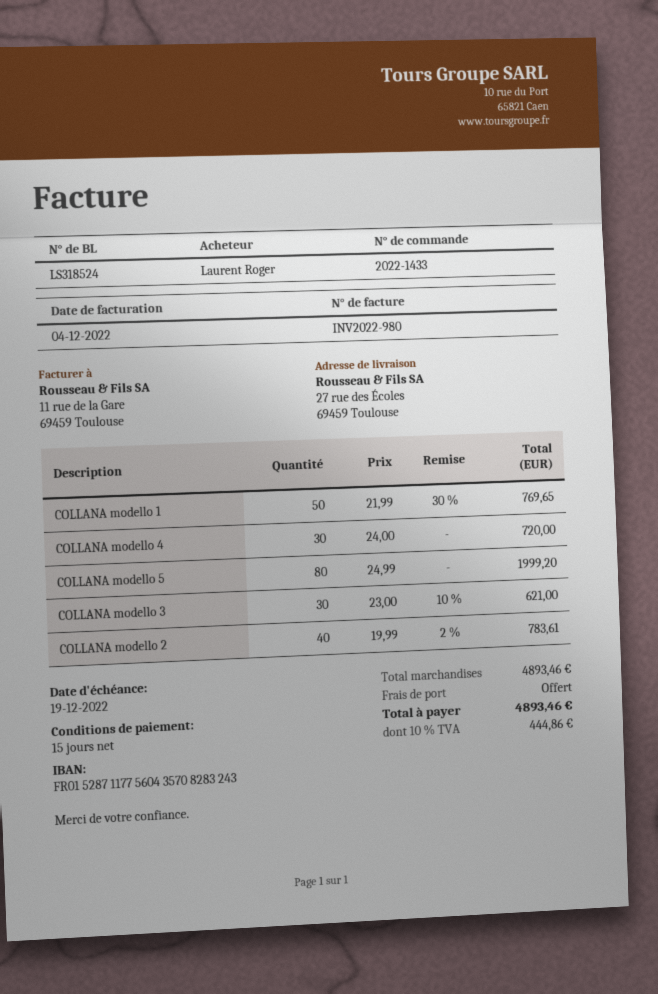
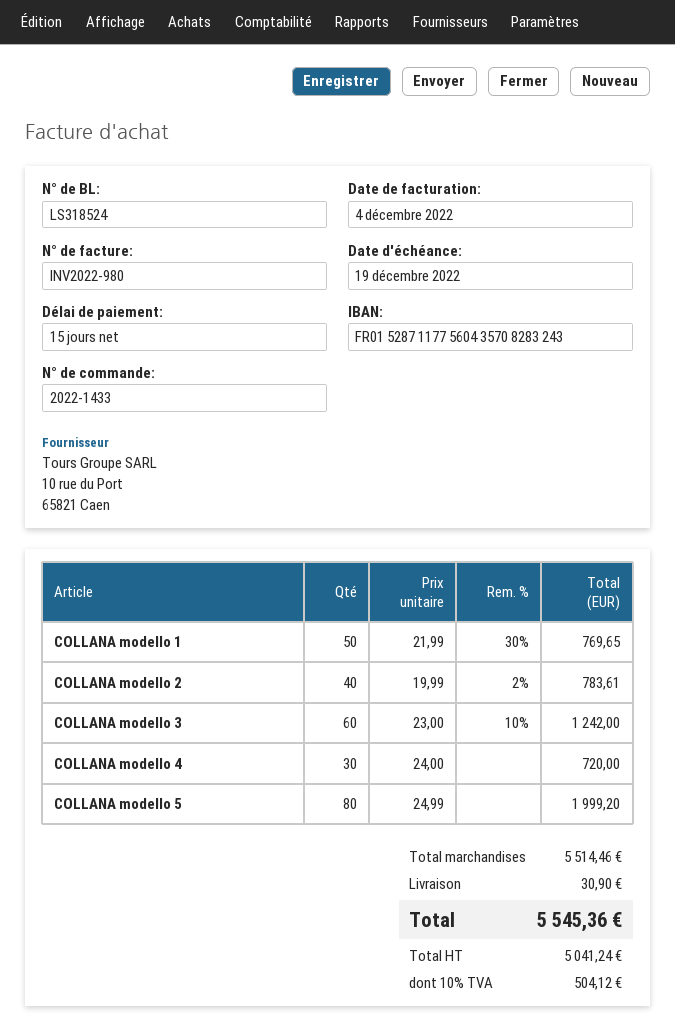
COLLANA modello 3: 30 x 23.00 - 10% = 621.00 -> 60 x 23.00 - 10% = 1242.00
subtotal: 4893.46 -> 5514.46
shipping: 0.00 -> 30.90
tax: 10% = 444.86 -> 10% = 504.12
total: 4893.46 -> 5545.36

